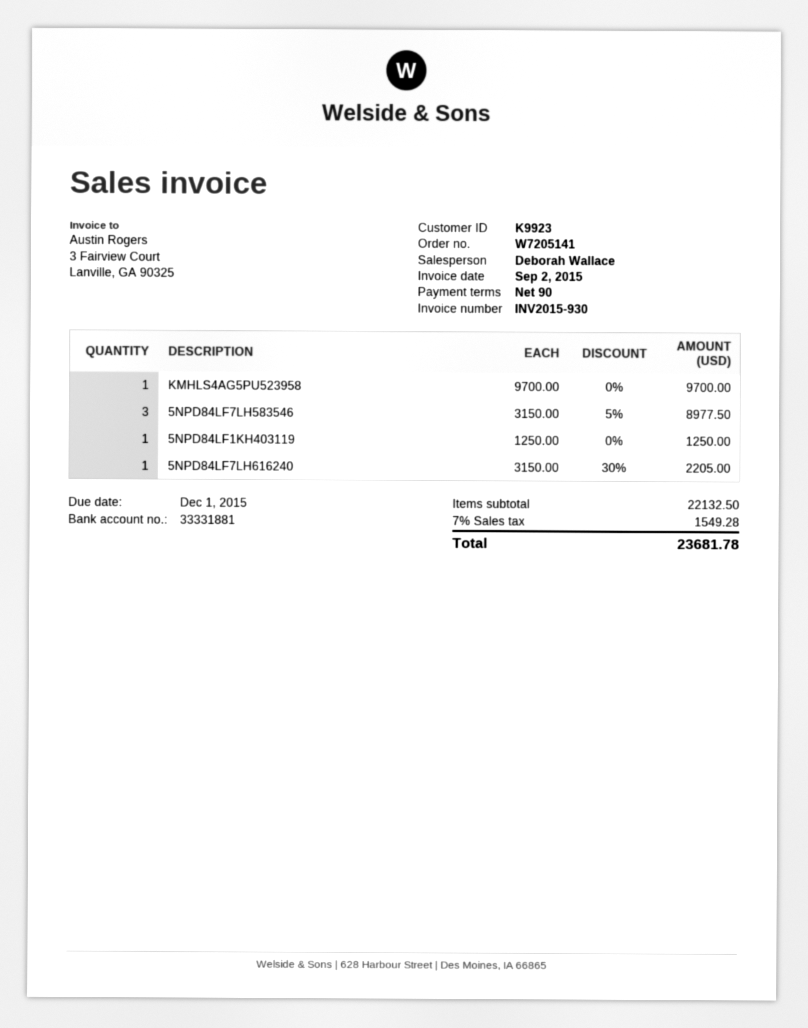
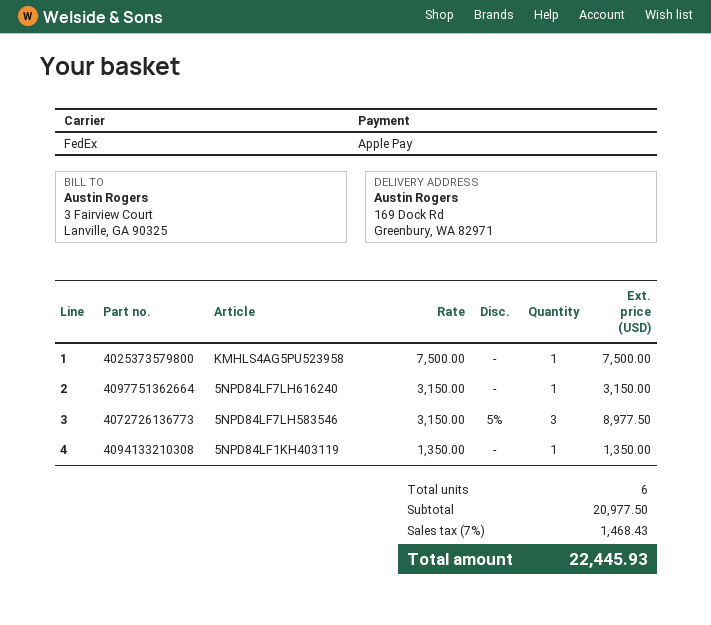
KMHLS4AG5PU523958: 1 x 9700.00 = 9700.00 -> 1 x 7500.00 = 7500.00
5NPD84LF1KH403119: 1 x 1250.00 = 1250.00 -> 1 x 1350.00 = 1350.00
5NPD84LF7LH616240: 1 x 3150.00 - 30% = 2205.00 -> 1 x 3150.00 = 3150.00
subtotal: 22132.50 -> 20977.50
tax: 7% = 1549.28 -> 7% = 1468.43
total: 23681.78 -> 22445.93

